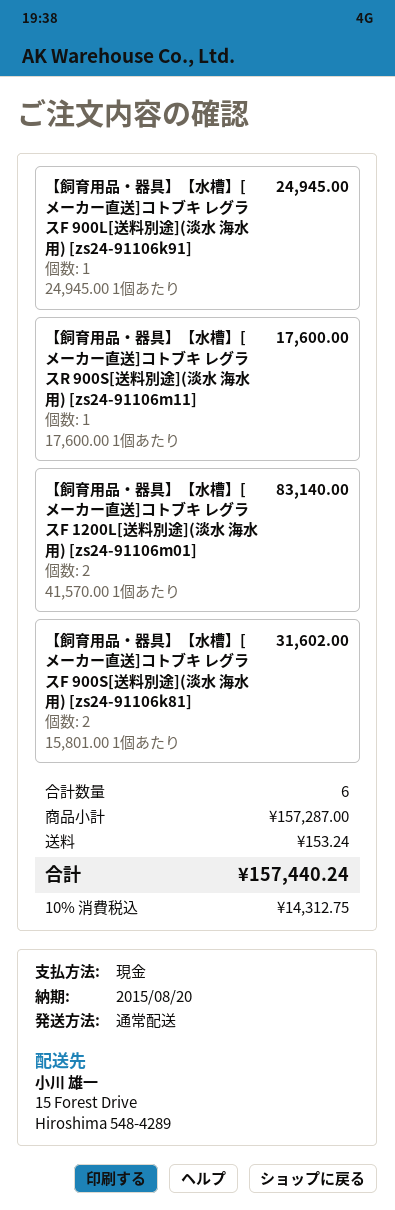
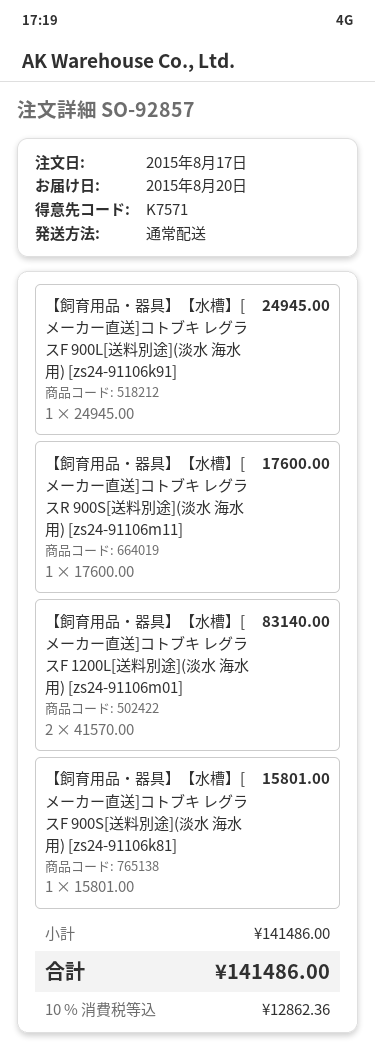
【飼育用品・器具】【水槽】[メーカー直送]コトブキ レグラスF 900S[送料別途](淡水 海水用) [zs24-91106k81]: 2 x 15801.00 = 31602.00 -> 1 x 15801.00 = 15801.00
subtotal: 157287.00 -> 141486.00
shipping: 153.24 -> none
tax: 10% = 14312.75 -> 10% = 12862.36
total: 157440.24 -> 141486.00

